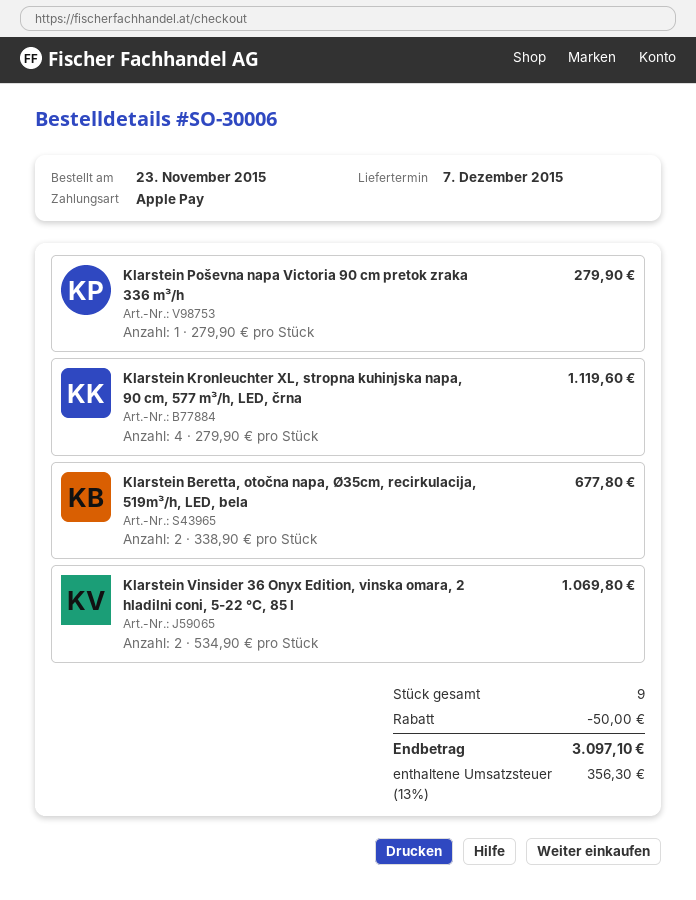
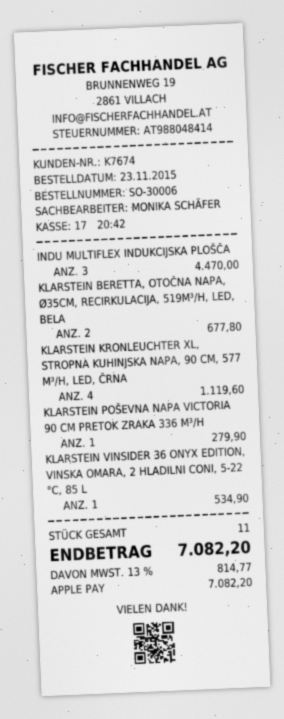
Klarstein Vinsider 36 Onyx Edition, vinska omara, 2 hladilni coni, 5-22 °C, 85 l: 2 for 1069.80 -> 1 for 534.90
INDU MULTIFLEX INDUKCIJSKA PLOŠČA: none -> 3 for 4470.00
total quantity: 9 -> 11
discount: 50.00 -> none
tax: 13% = 356.30 -> 13% = 814.77
total: 3097.10 -> 7082.20

